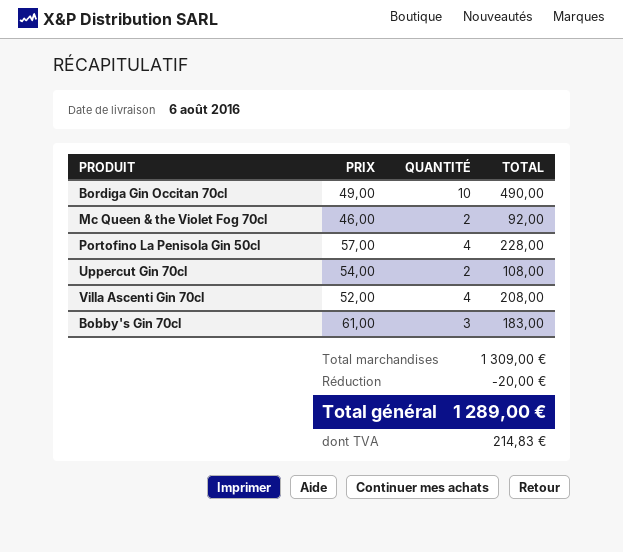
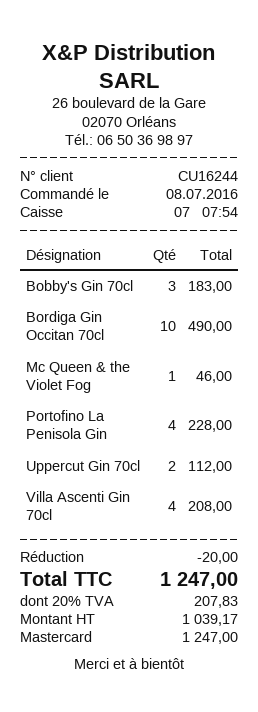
Mc Queen & the Violet Fog 70cl: 2 for 92.00 -> 1 for 46.00
Uppercut Gin 70cl: 2 for 108.00 -> 2 for 112.00
tax: 214.83 -> 207.83
total: 1289.00 -> 1247.00

